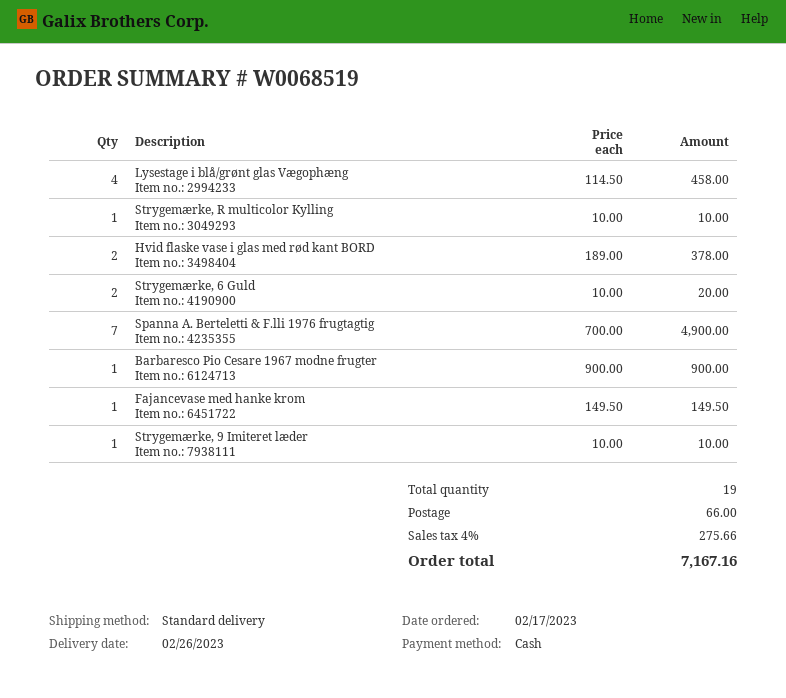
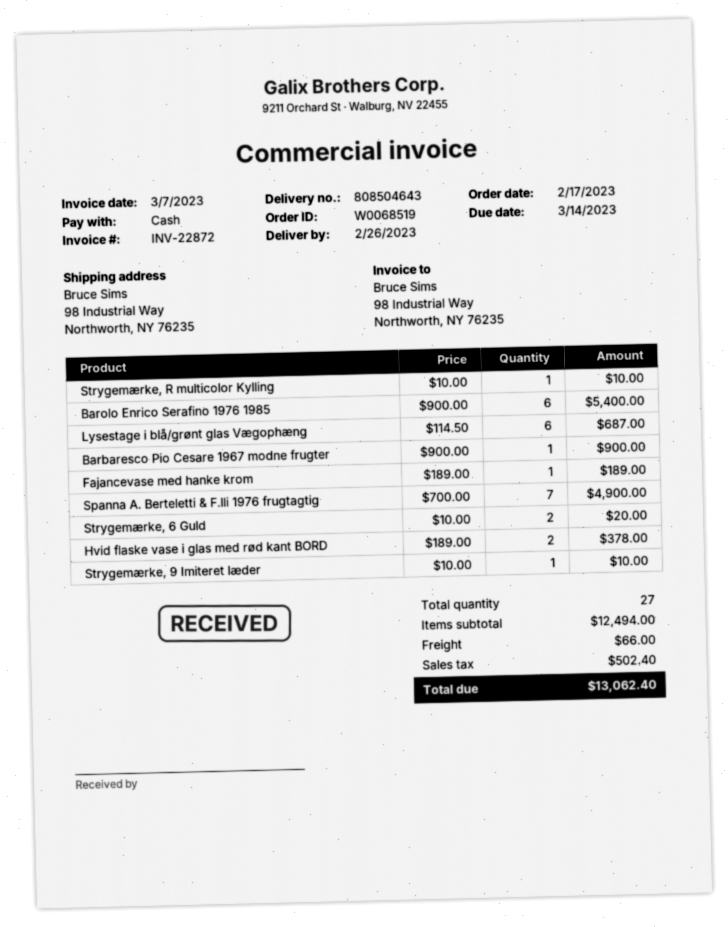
Lysestage i blå/grønt glas Vægophæng: 4 x 114.50 = 458.00 -> 6 x 114.50 = 687.00
Fajancevase med hanke krom: 1 x 149.50 = 149.50 -> 1 x 189.00 = 189.00
Barolo Enrico Serafino 1976 1985: none -> 6 x 900.00 = 5400.00
total quantity: 19 -> 27
tax: 275.66 -> 502.40
total: 7167.16 -> 13062.40

